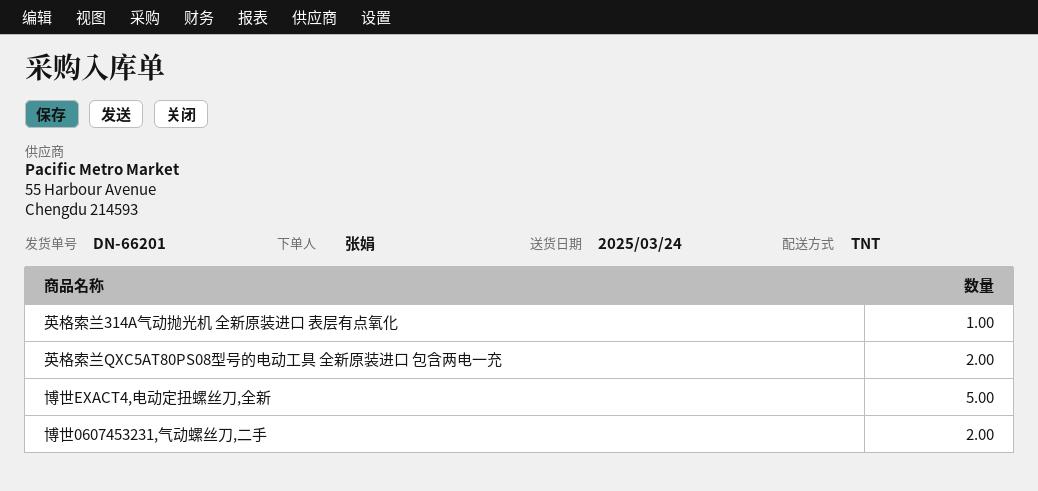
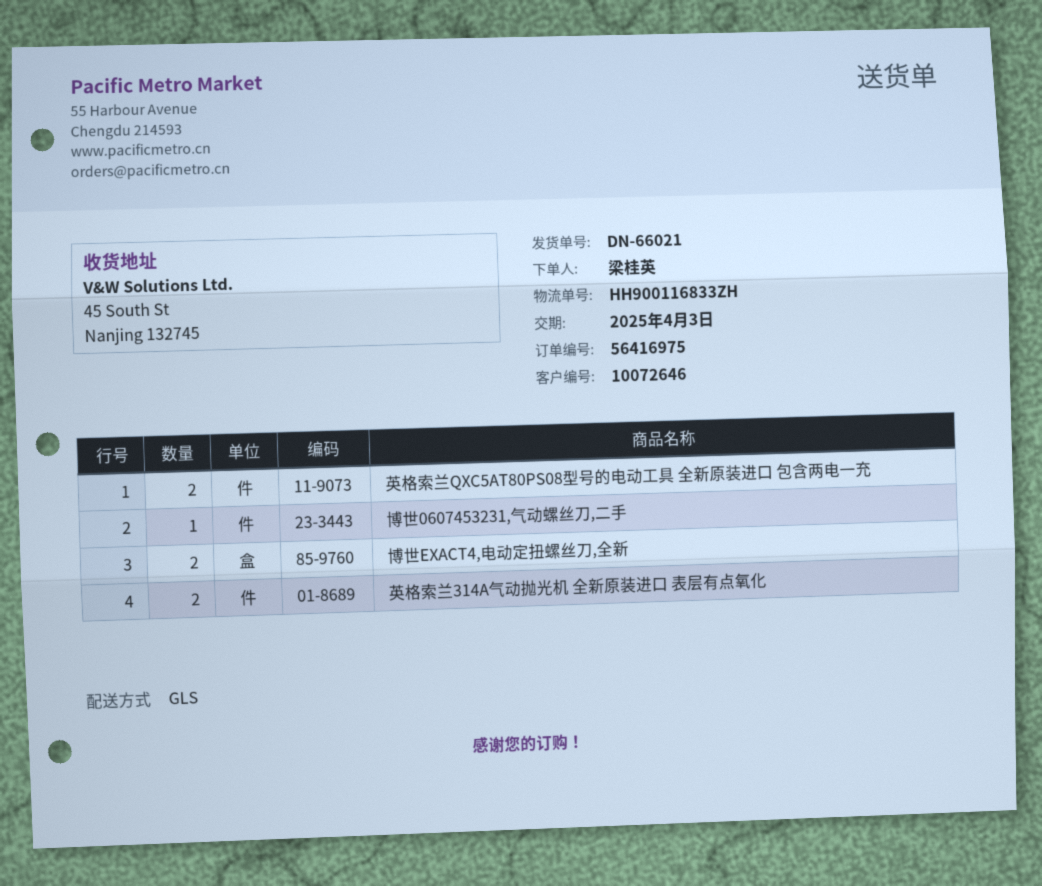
delivery note number: DN-66201 -> DN-66021
delivery date: 2025-03-24 -> 2025-04-03
ordered by: 张娟 -> 梁桂英
shipping method: TNT -> GLS
英格索兰314A气动抛光机 全新原装进口 表层有点氧化: 1 -> 2
博世EXACT4,电动定扭螺丝刀,全新: 5 -> 2
博世0607453231,气动螺丝刀,二手: 2 -> 1

